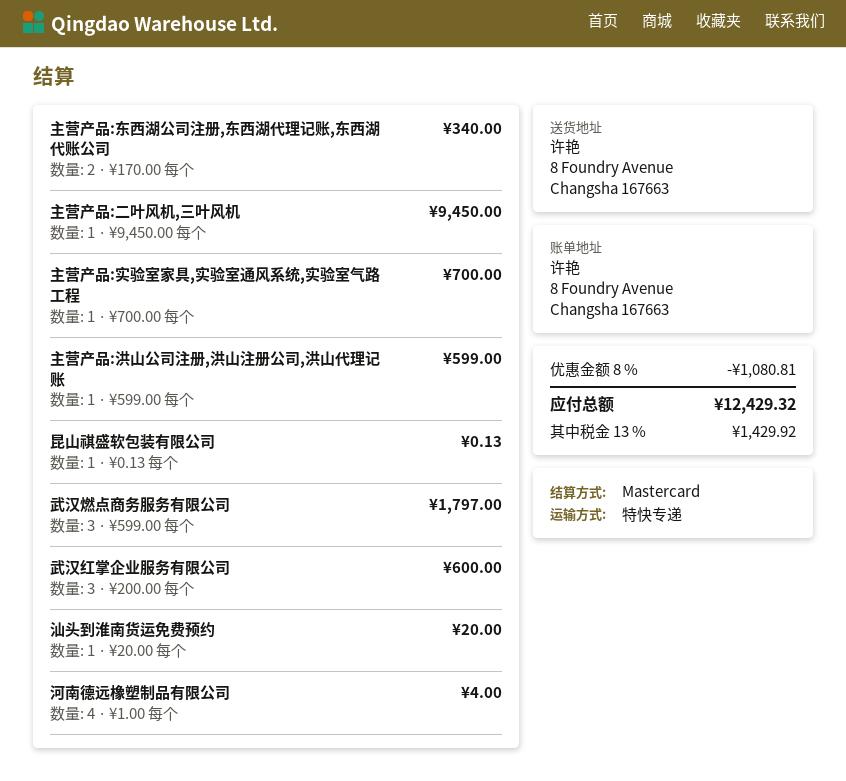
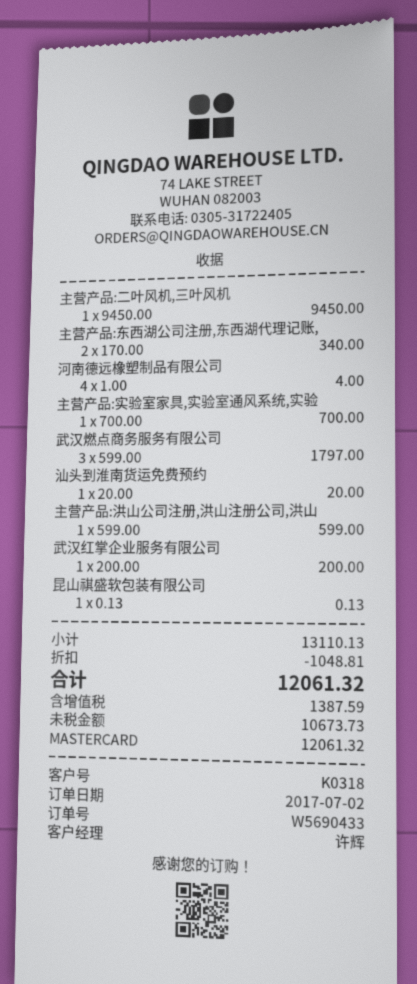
武汉红掌企业服务有限公司: 3 x 200.00 = 600.00 -> 1 x 200.00 = 200.00
discount: 1080.81 -> 1048.81
tax: 1429.92 -> 1387.59
total: 12429.32 -> 12061.32

